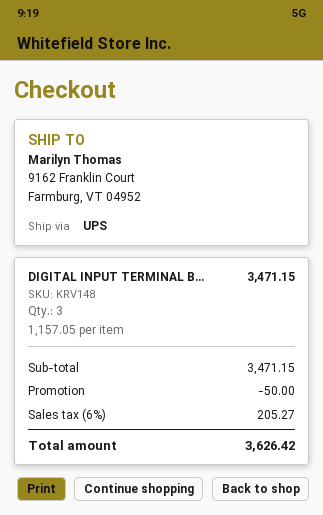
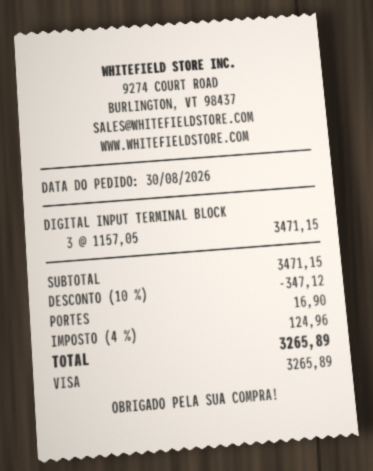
discount: 50.00 -> 347.12
shipping: none -> 16.90
tax: 6% = 205.27 -> 4% = 124.96
total: 3626.42 -> 3265.89

